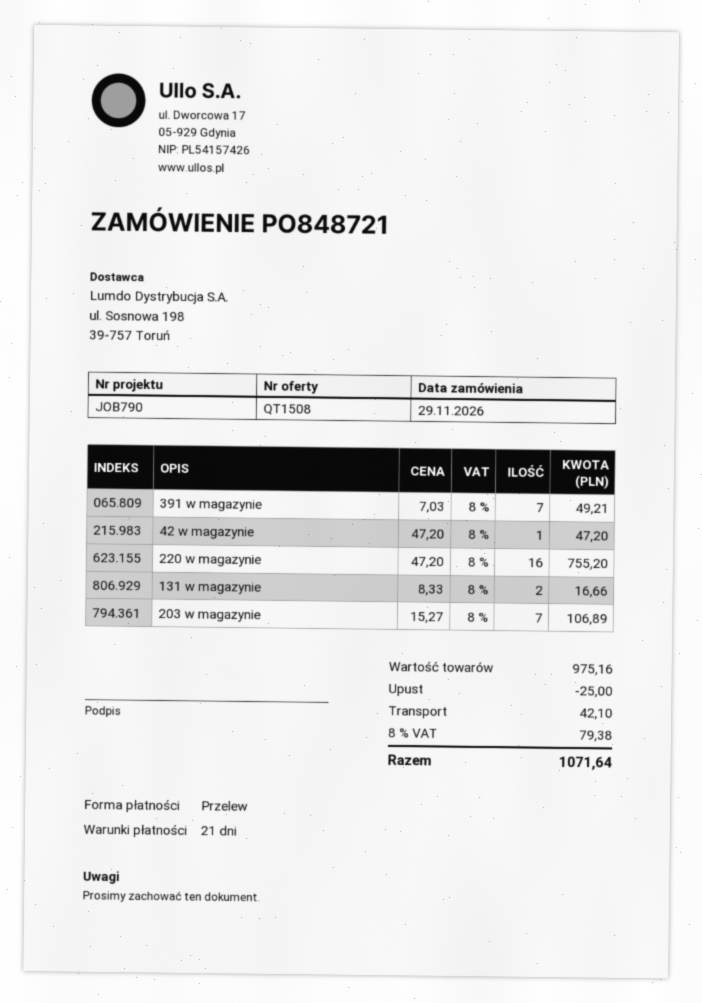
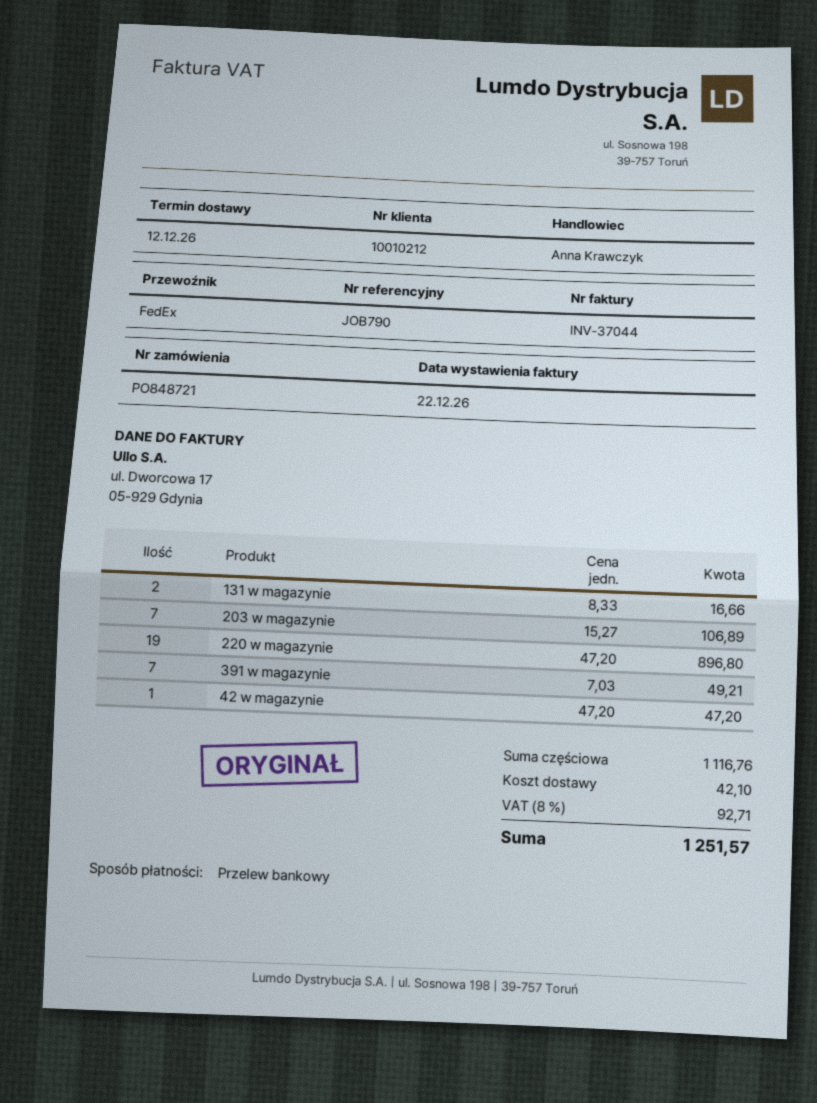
220 w magazynie: 16 x 47.20 = 755.20 -> 19 x 47.20 = 896.80
subtotal: 975.16 -> 1116.76
discount: 25.00 -> none
tax: 8% = 79.38 -> 8% = 92.71
total: 1071.64 -> 1251.57

